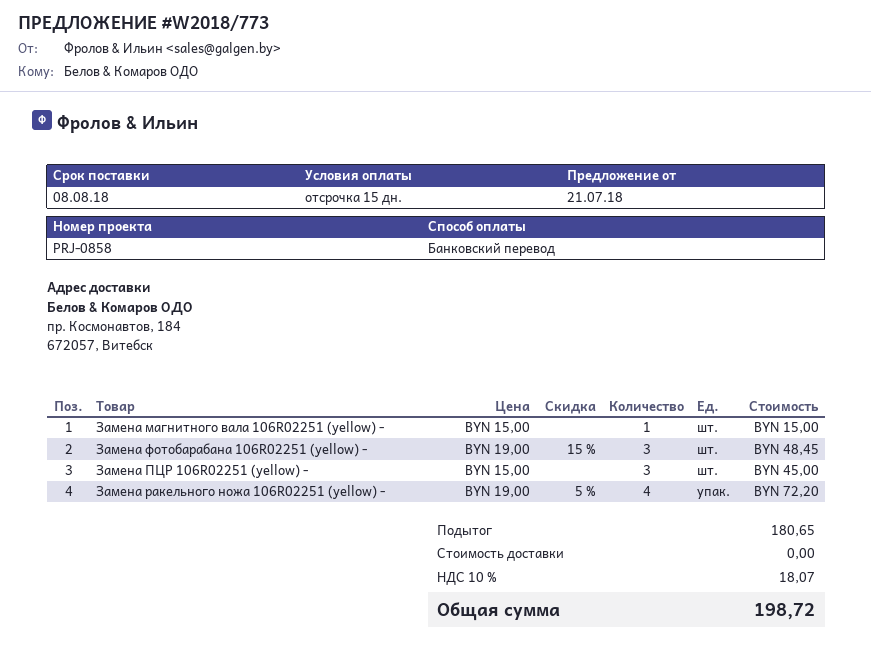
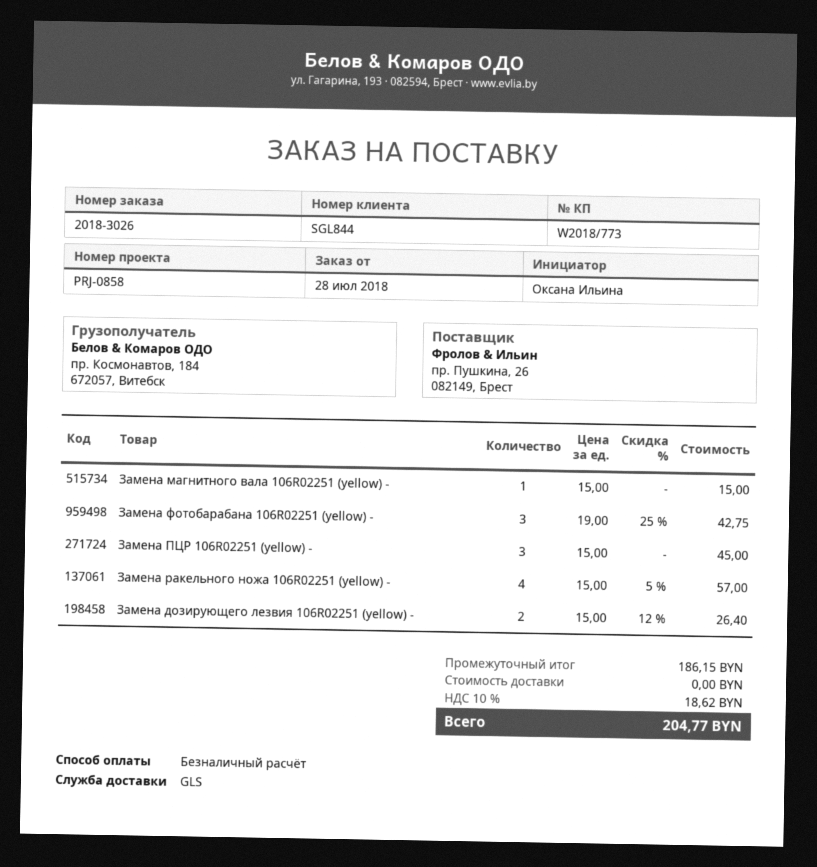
Замена фотобарабана 106R02251 (yellow) -: 3 x 19.00 - 15% = 48.45 -> 3 x 19.00 - 25% = 42.75
Замена ракельного ножа 106R02251 (yellow) -: 4 x 19.00 - 5% = 72.20 -> 4 x 15.00 - 5% = 57.00
Замена дозирующего лезвия 106R02251 (yellow) -: none -> 2 x 15.00 - 12% = 26.40
subtotal: 180.65 -> 186.15
tax: 10% = 18.07 -> 10% = 18.62
total: 198.72 -> 204.77

